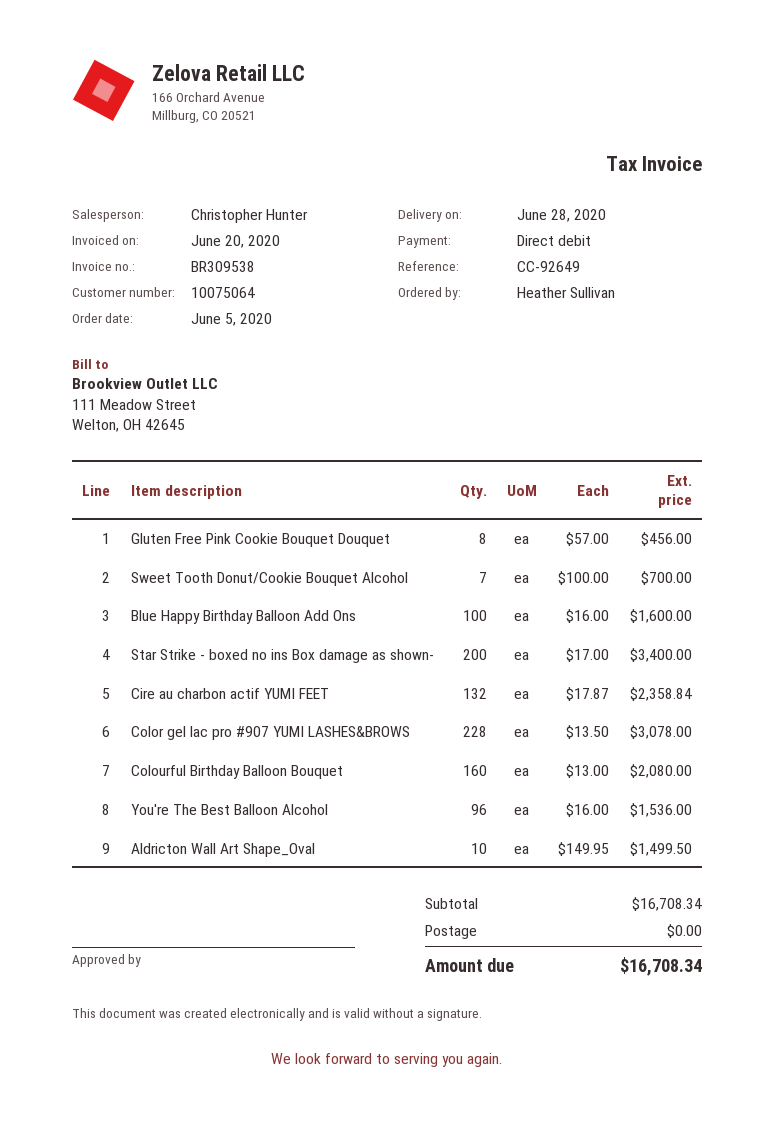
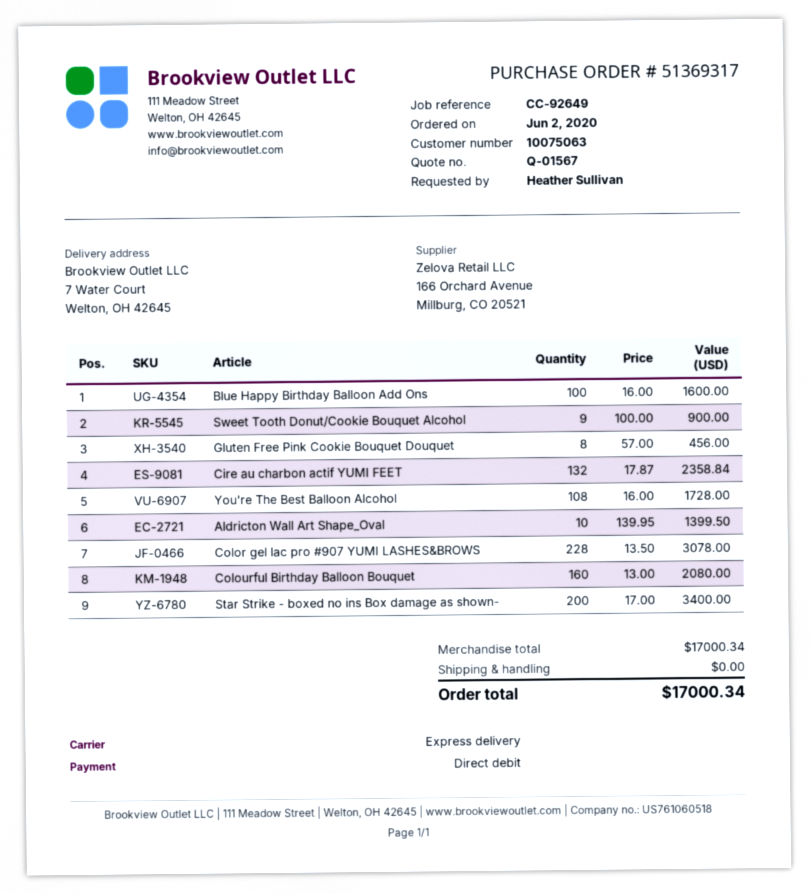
order date: 2020-06-05 -> 2020-06-02
customer number: 10075064 -> 10075063
Sweet Tooth Donut/Cookie Bouquet Alcohol: 7 x 100.00 = 700.00 -> 9 x 100.00 = 900.00
You're The Best Balloon Alcohol: 96 x 16.00 = 1536.00 -> 108 x 16.00 = 1728.00
Aldricton Wall Art Shape_Oval: 10 x 149.95 = 1499.50 -> 10 x 139.95 = 1399.50
subtotal: 16708.34 -> 17000.34
total: 16708.34 -> 17000.34

